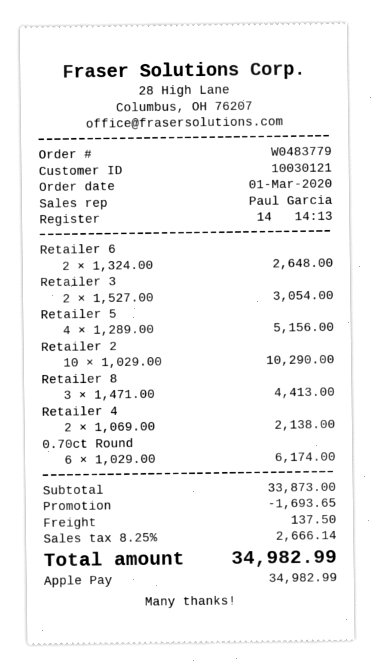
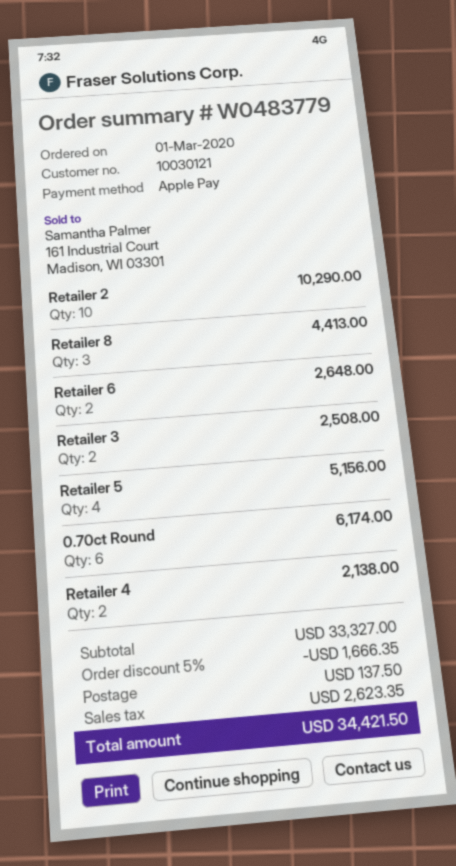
Retailer 3: 2 for 3054.00 -> 2 for 2508.00
subtotal: 33873.00 -> 33327.00
discount: 1693.65 -> 1666.35
tax: 2666.14 -> 2623.35
total: 34982.99 -> 34421.50

